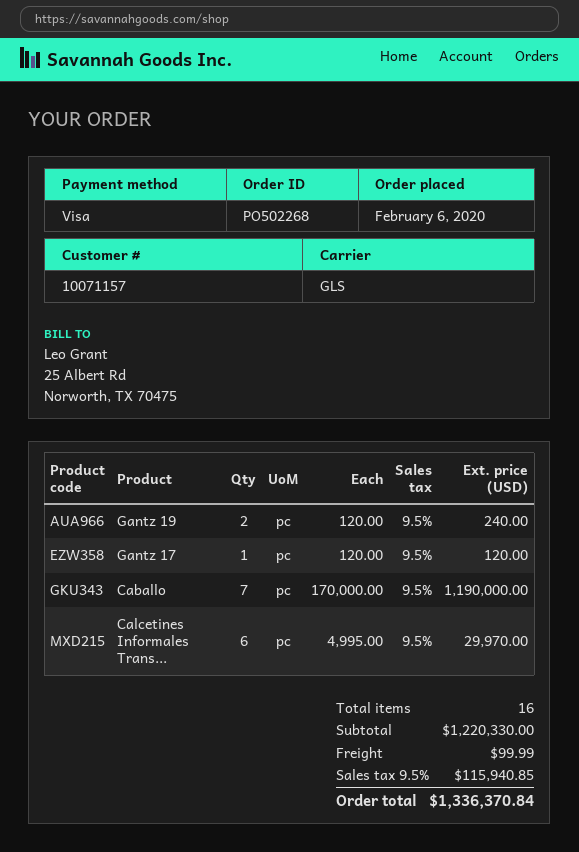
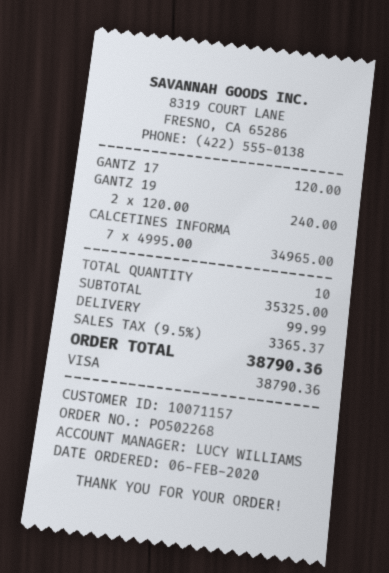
Caballo: 7 x 170000.00 = 1190000.00 -> none
Calcetines Informales Trans...: 6 x 4995.00 = 29970.00 -> 7 x 4995.00 = 34965.00
total quantity: 16 -> 10
subtotal: 1220330.00 -> 35325.00
tax: 9.5% = 115940.85 -> 9.5% = 3365.37
total: 1336370.84 -> 38790.36

